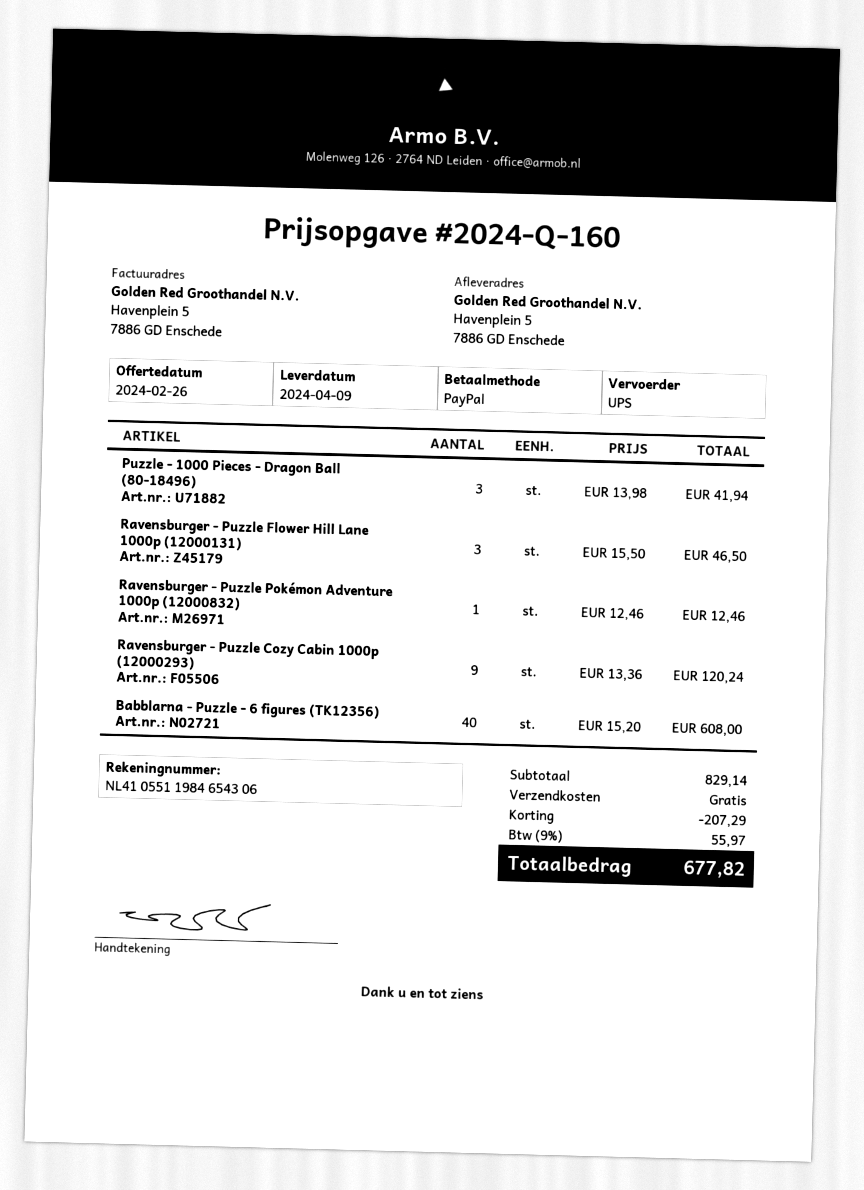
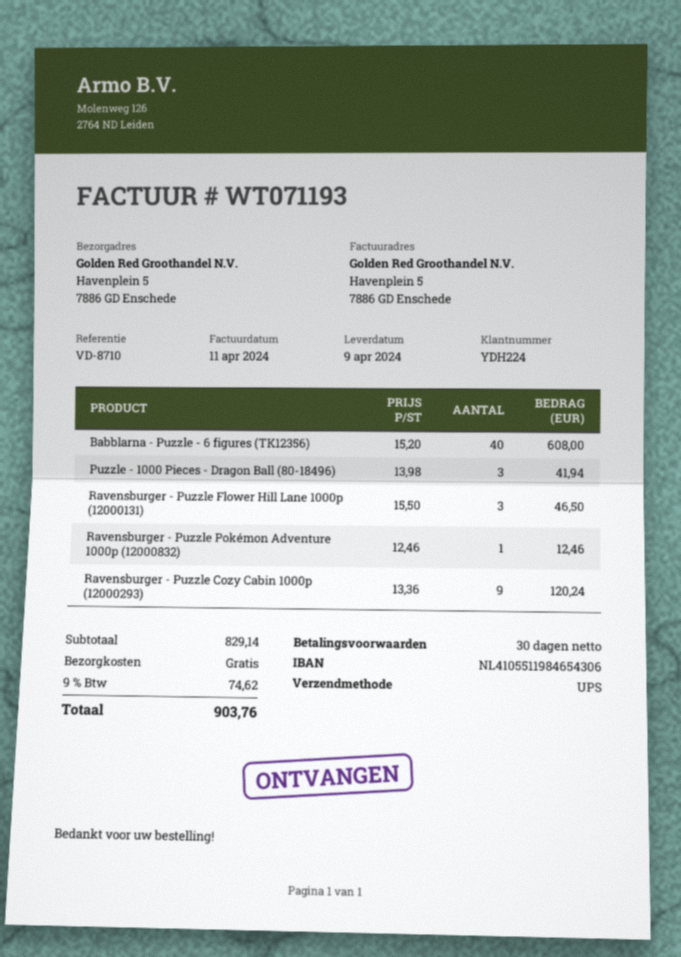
discount: 207.29 -> none
tax: 9% = 55.97 -> 9% = 74.62
total: 677.82 -> 903.76

